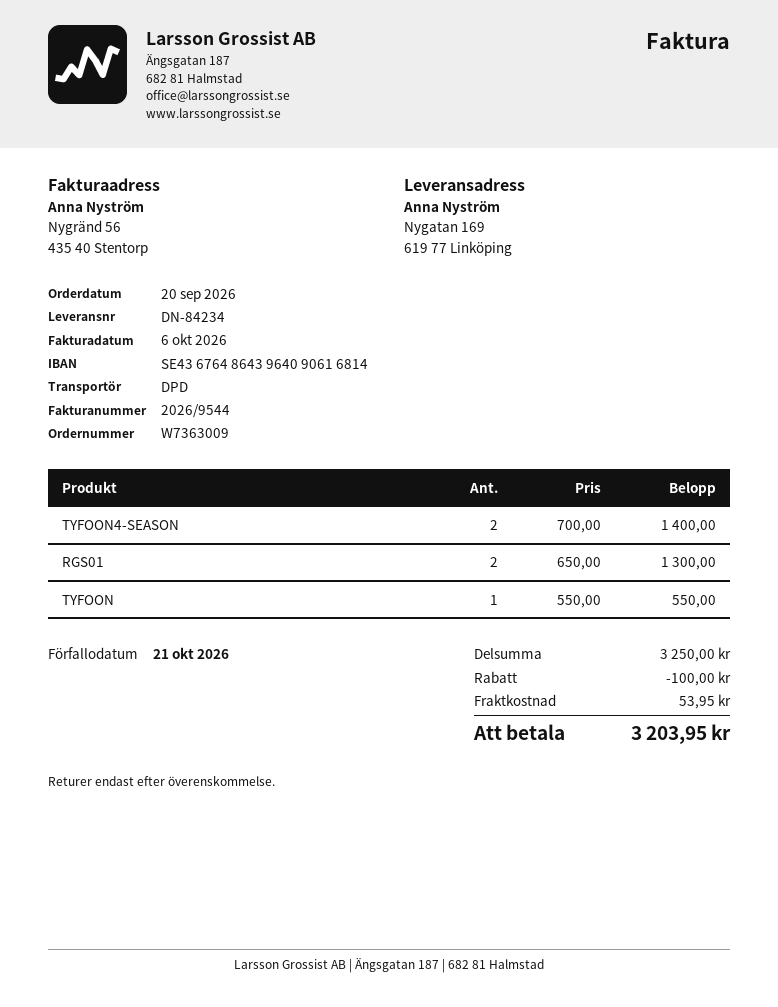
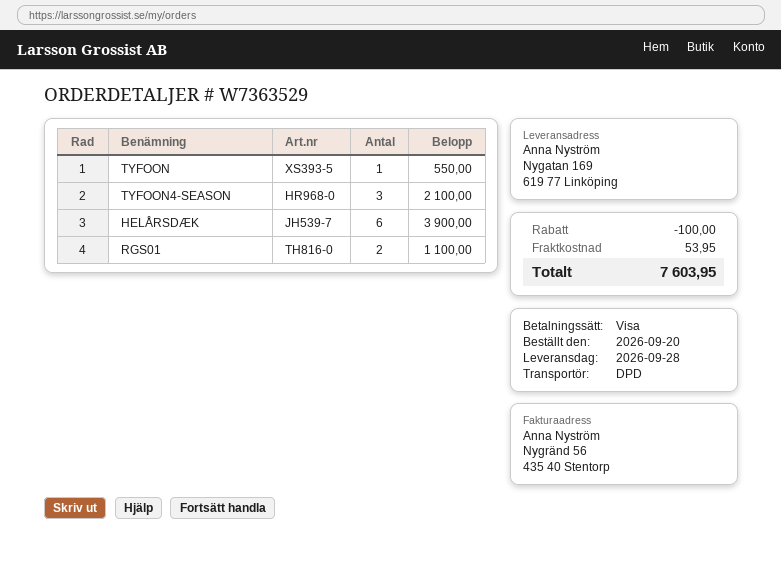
order number: W7363009 -> W7363529
TYFOON4-SEASON: 2 for 1400.00 -> 3 for 2100.00
RGS01: 2 for 1300.00 -> 2 for 1100.00
HELÅRSDÆK: none -> 6 for 3900.00
total: 3203.95 -> 7603.95

